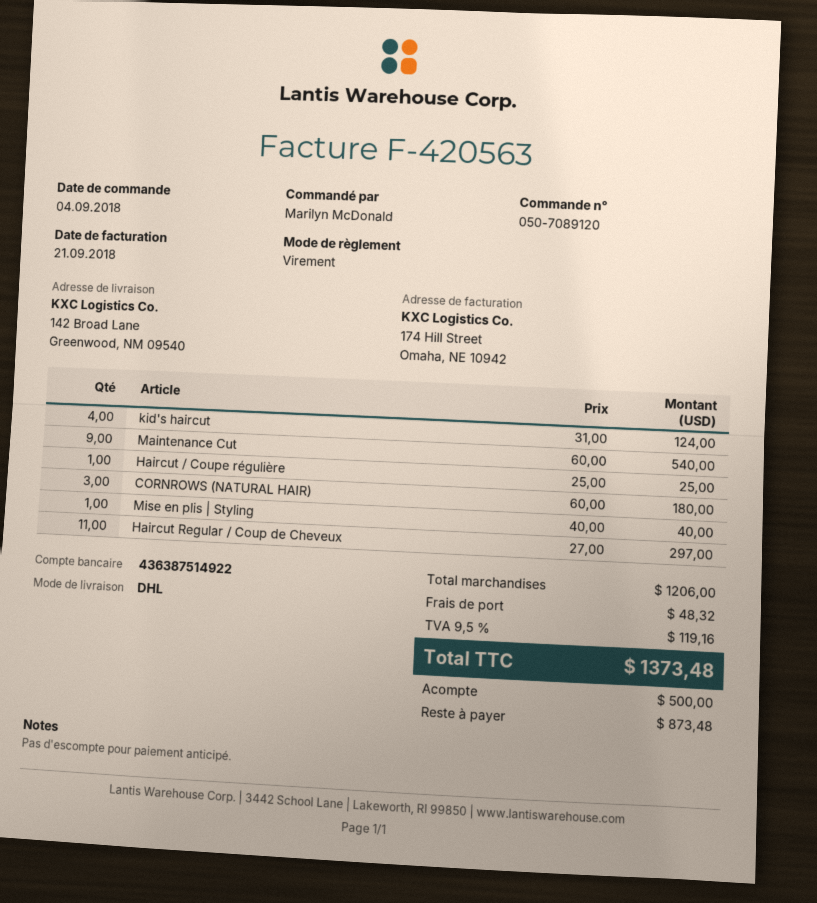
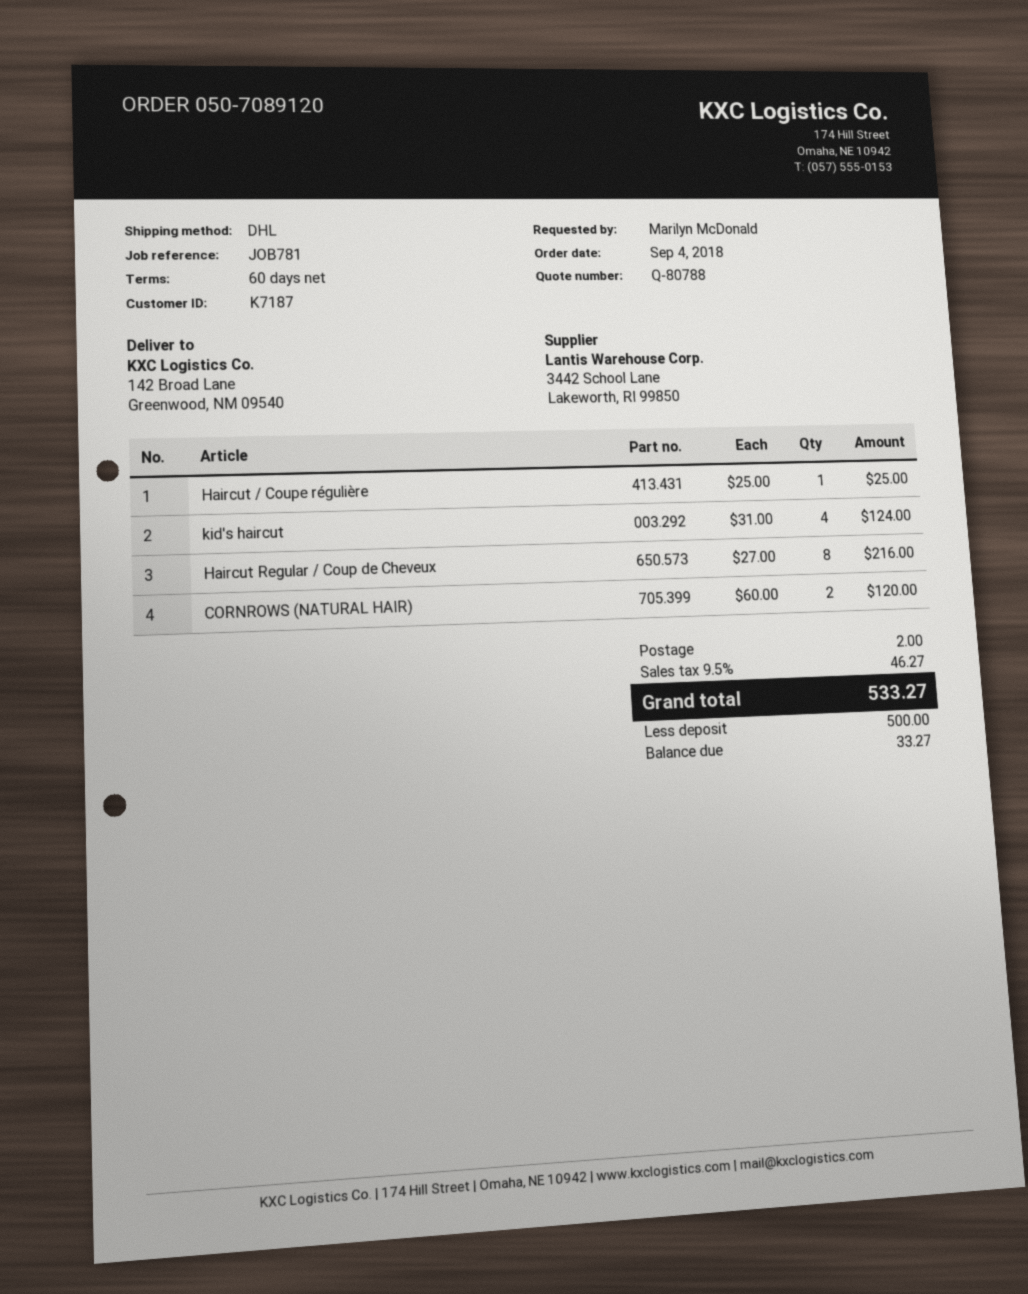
Maintenance Cut: 9 x 60.00 = 540.00 -> none
CORNROWS (NATURAL HAIR): 3 x 60.00 = 180.00 -> 2 x 60.00 = 120.00
Mise en plis | Styling: 1 x 40.00 = 40.00 -> none
Haircut Regular / Coup de Cheveux: 11 x 27.00 = 297.00 -> 8 x 27.00 = 216.00
shipping: 48.32 -> 2.00
tax: 9.5% = 119.16 -> 9.5% = 46.27
total: 1373.48 -> 533.27
balance: 873.48 -> 33.27

